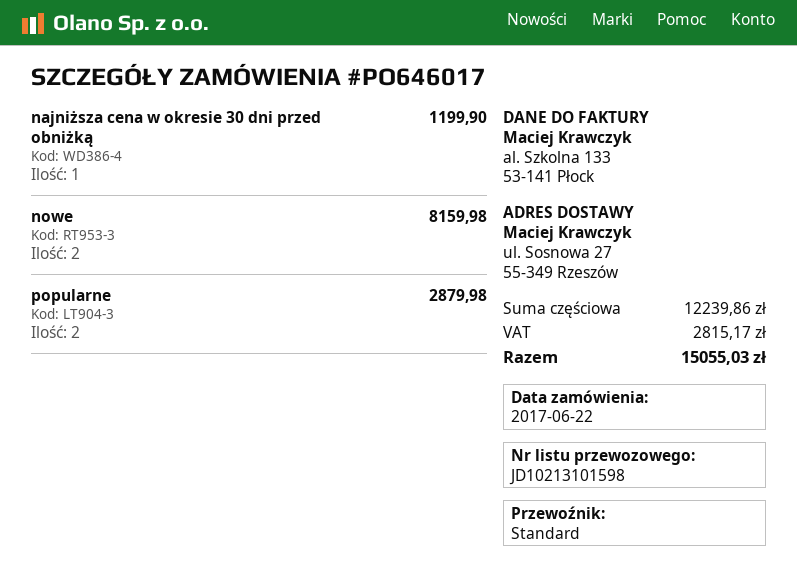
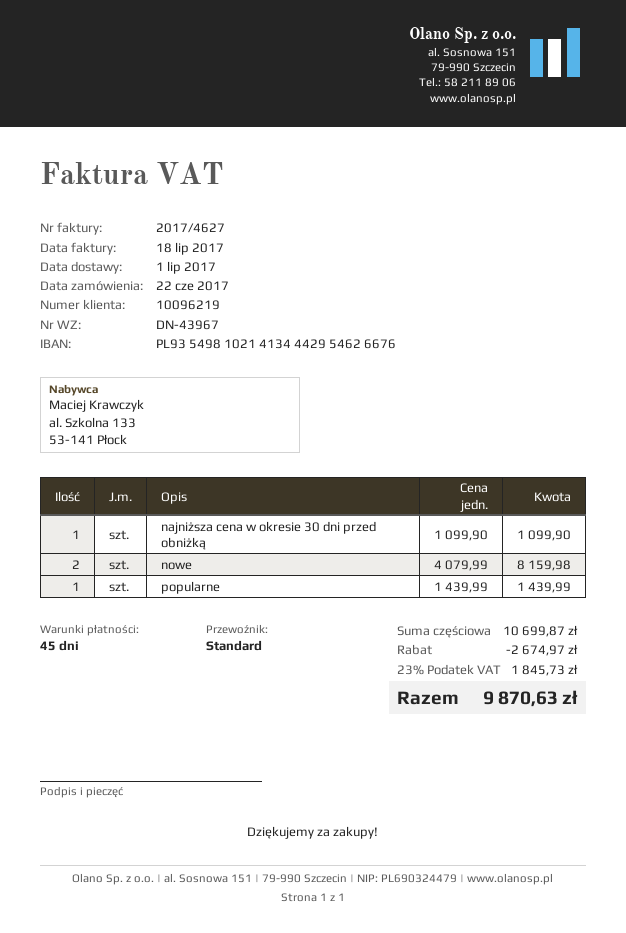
najniższa cena w okresie 30 dni przed obniżką: 1 for 1199.90 -> 1 for 1099.90
popularne: 2 for 2879.98 -> 1 for 1439.99
subtotal: 12239.86 -> 10699.87
discount: none -> 2674.97
tax: 2815.17 -> 1845.73
total: 15055.03 -> 9870.63

